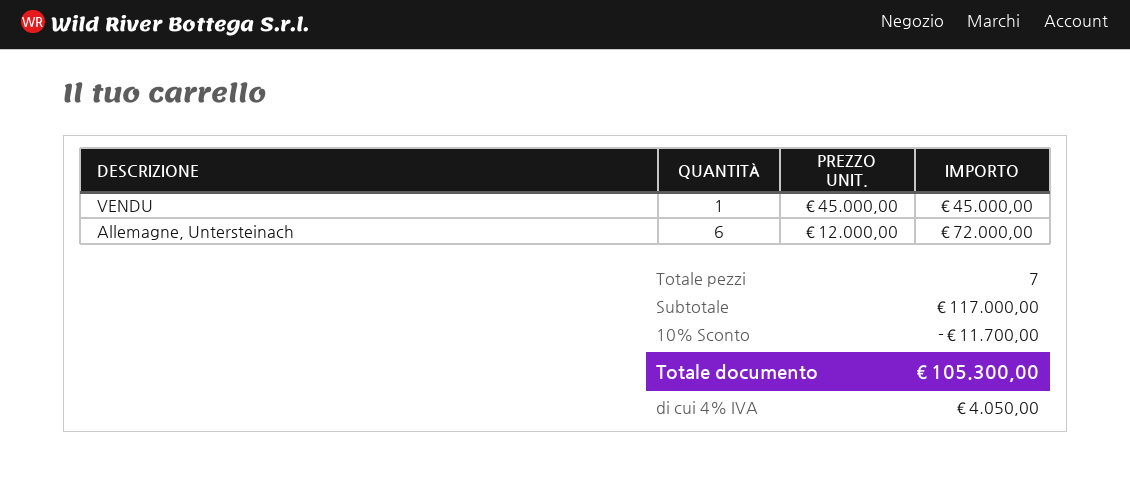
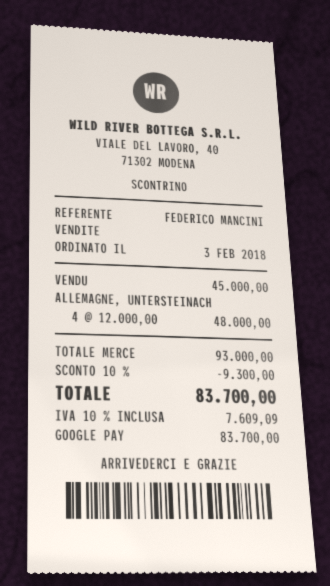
Allemagne, Untersteinach: 6 x 12000.00 = 72000.00 -> 4 x 12000.00 = 48000.00
subtotal: 117000.00 -> 93000.00
discount: 10% = 11700.00 -> 10% = 9300.00
tax: 4% = 4050.00 -> 10% = 7609.09
total: 105300.00 -> 83700.00

